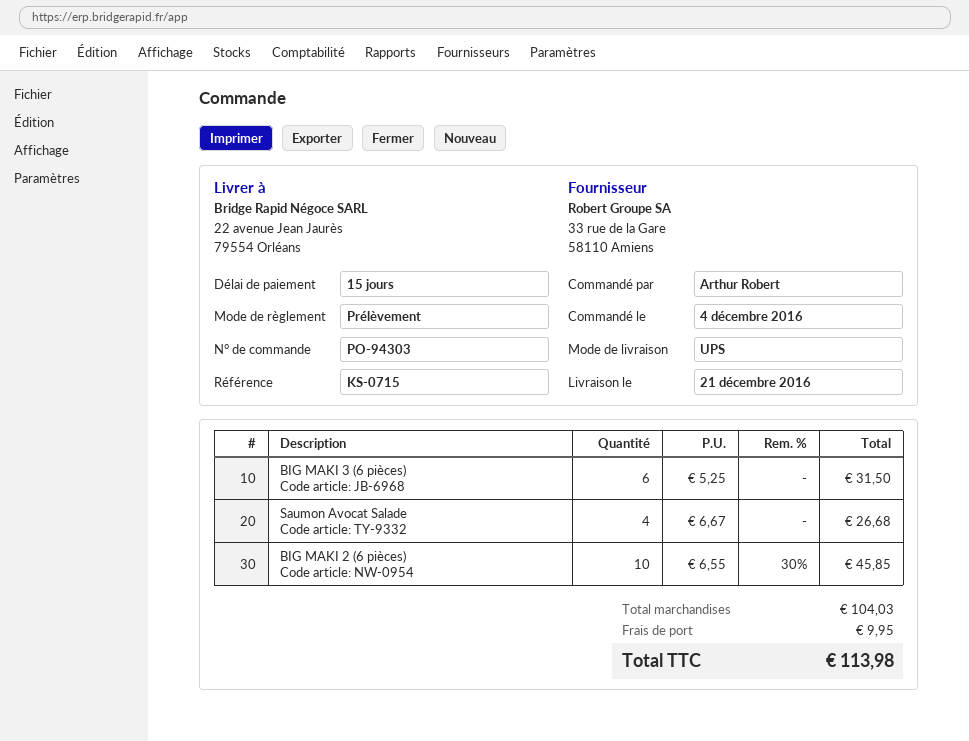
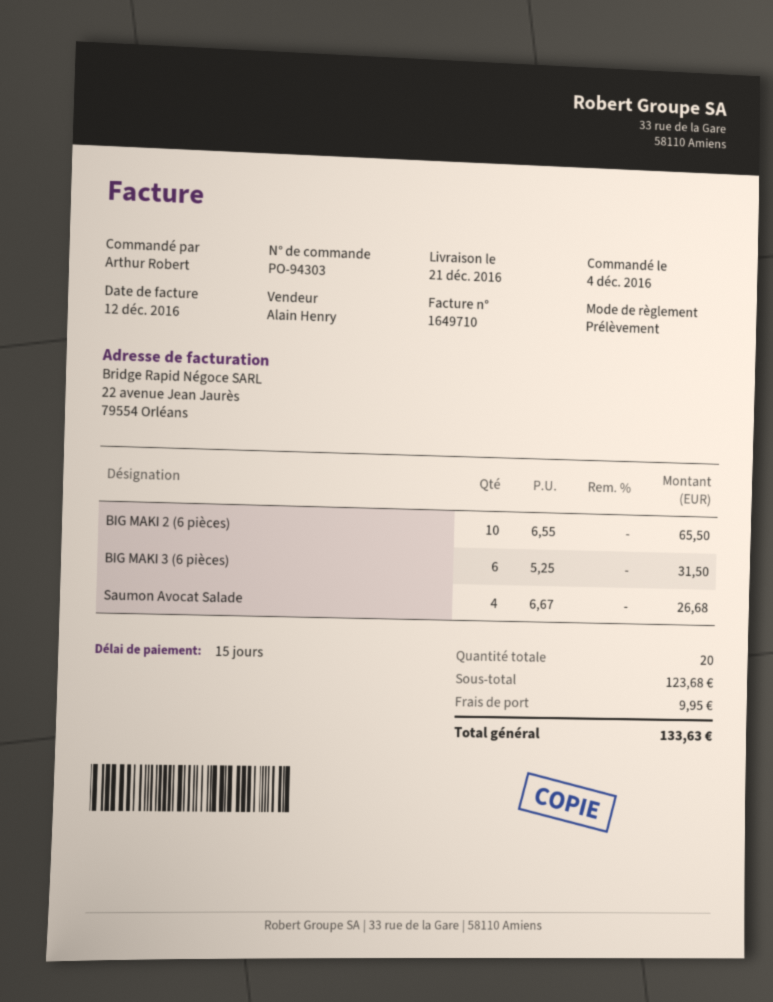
BIG MAKI 2 (6 pièces): 10 x 6.55 - 30% = 45.85 -> 10 x 6.55 = 65.50
subtotal: 104.03 -> 123.68
total: 113.98 -> 133.63

